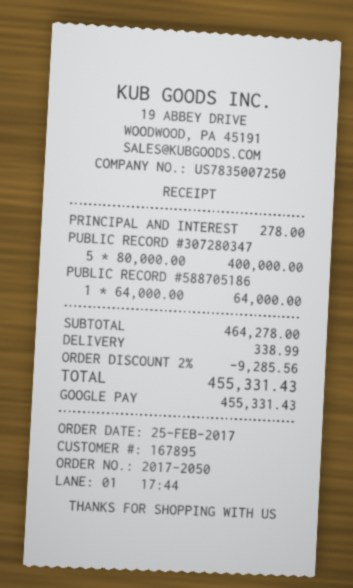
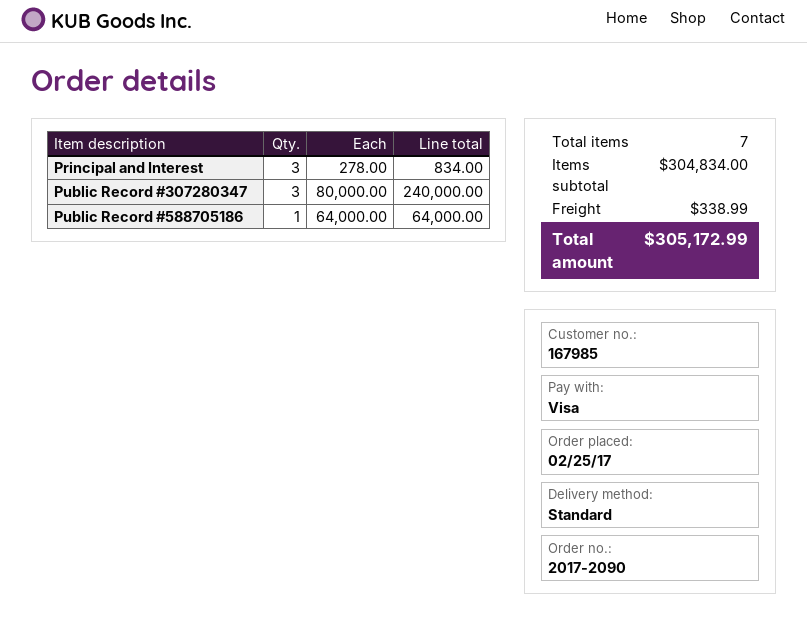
order number: 2017-2050 -> 2017-2090
customer number: 167895 -> 167985
payment method: Google Pay -> Visa
PRINCIPAL AND INTEREST: 1 x 278.00 = 278.00 -> 3 x 278.00 = 834.00
PUBLIC RECORD #307280347: 5 x 80000.00 = 400000.00 -> 3 x 80000.00 = 240000.00
subtotal: 464278.00 -> 304834.00
discount: 2% = 9285.56 -> none
total: 455331.43 -> 305172.99

